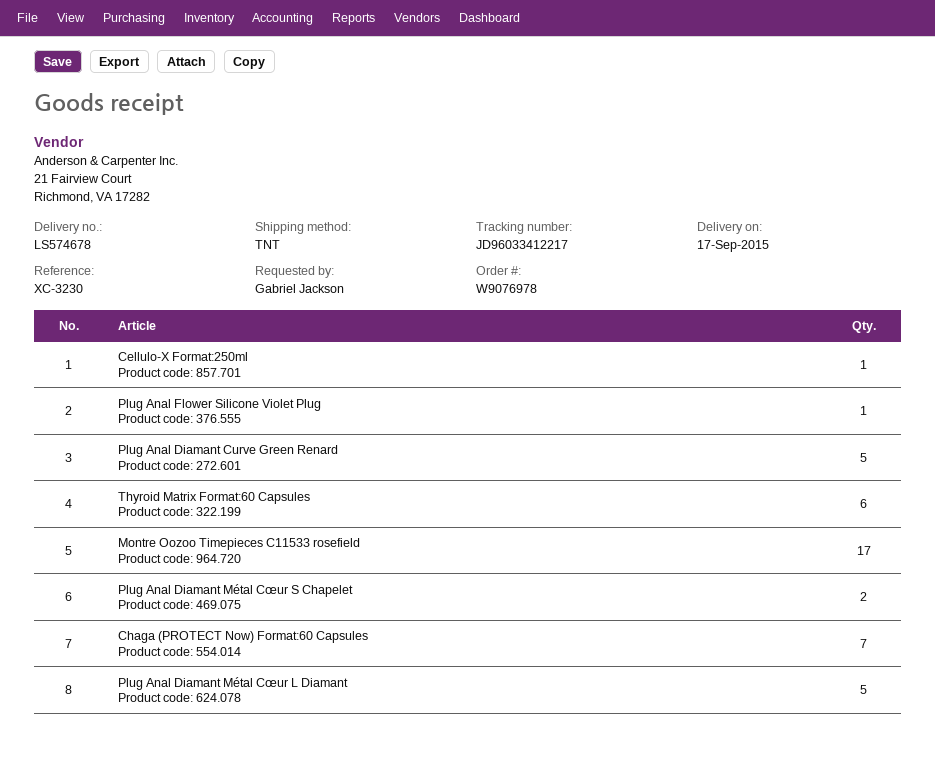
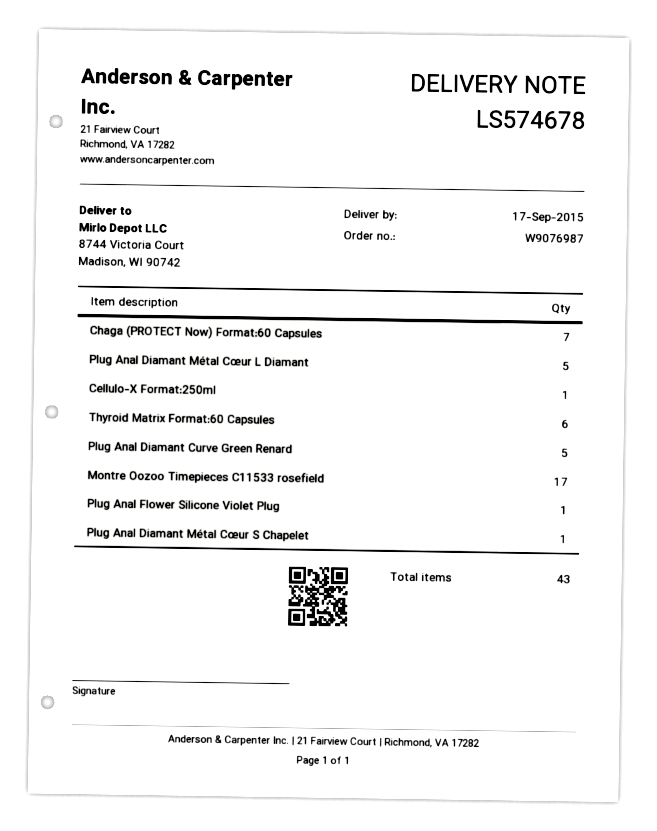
order number: W9076978 -> W9076987
Plug Anal Diamant Métal Cœur S Chapelet: 2 -> 1

